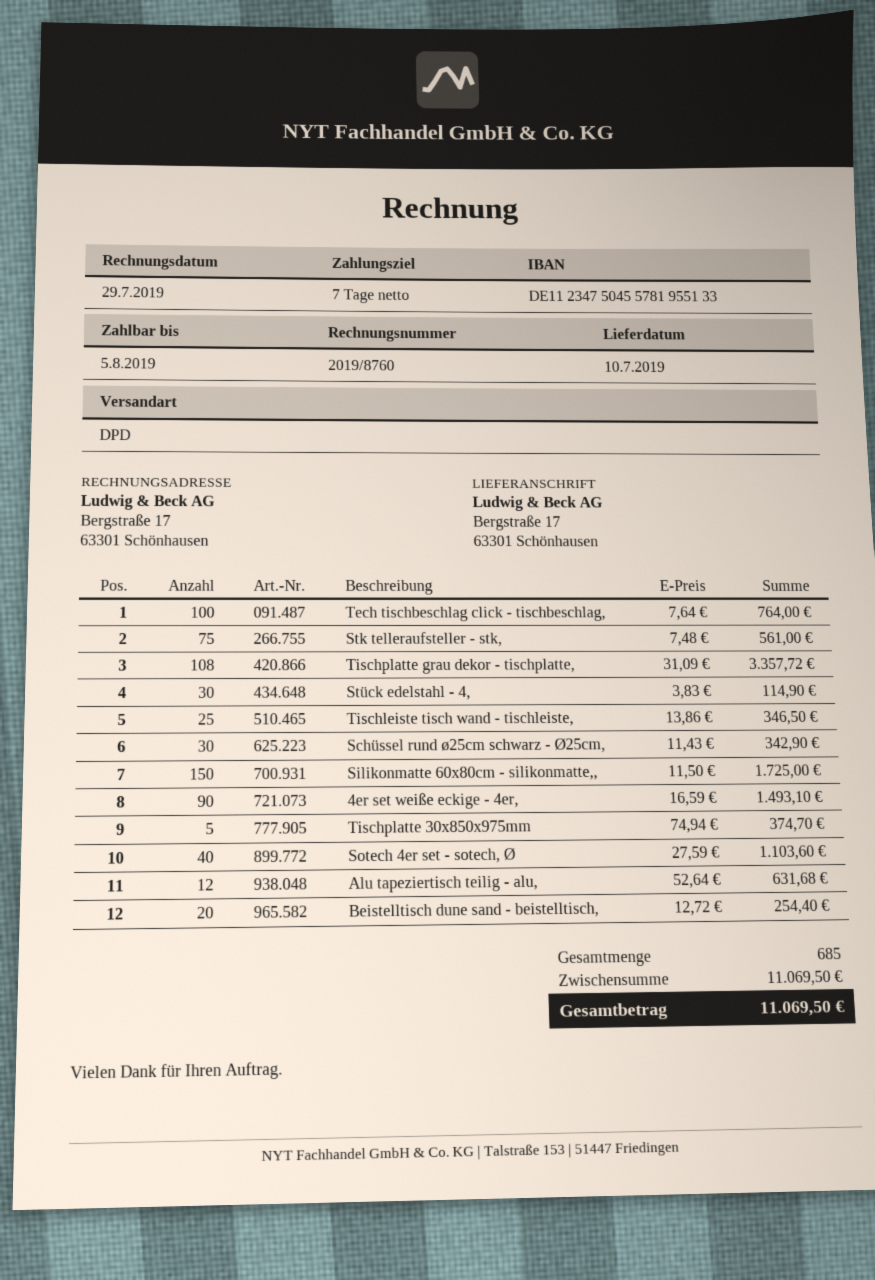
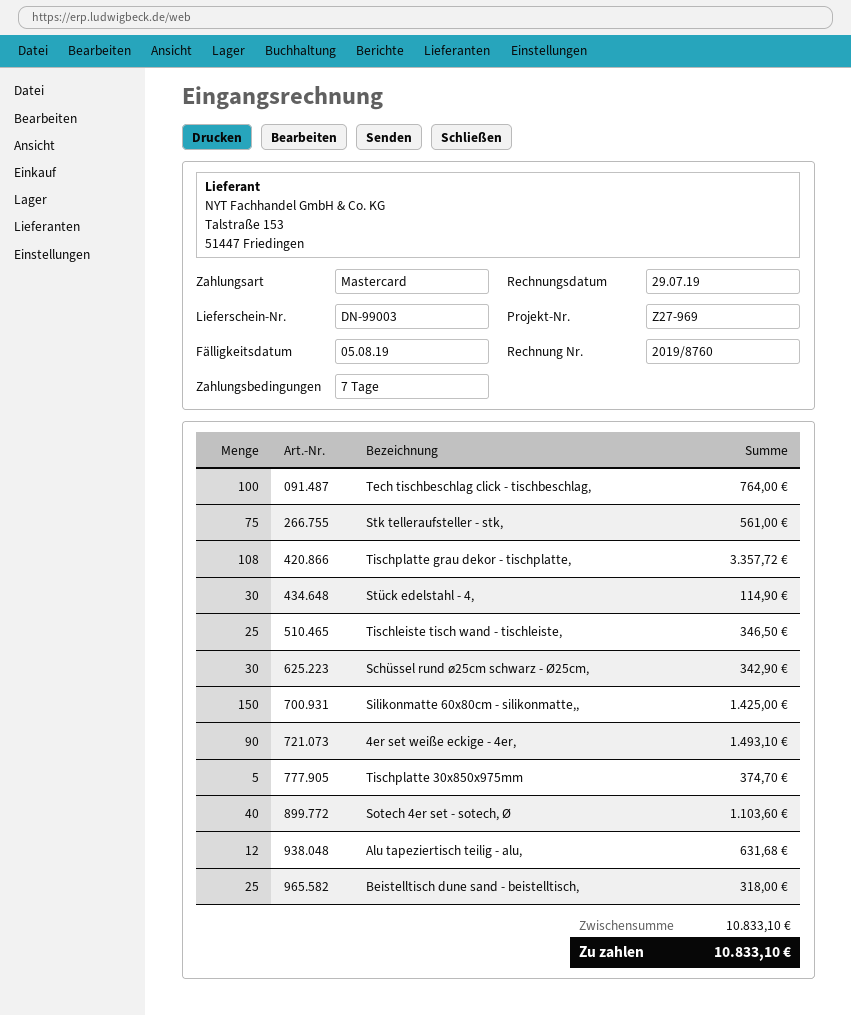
Silikonmatte 60x80cm - silikonmatte,,: 150 for 1725.00 -> 150 for 1425.00
Beistelltisch dune sand - beistelltisch,: 20 for 254.40 -> 25 for 318.00
subtotal: 11069.50 -> 10833.10
total: 11069.50 -> 10833.10

